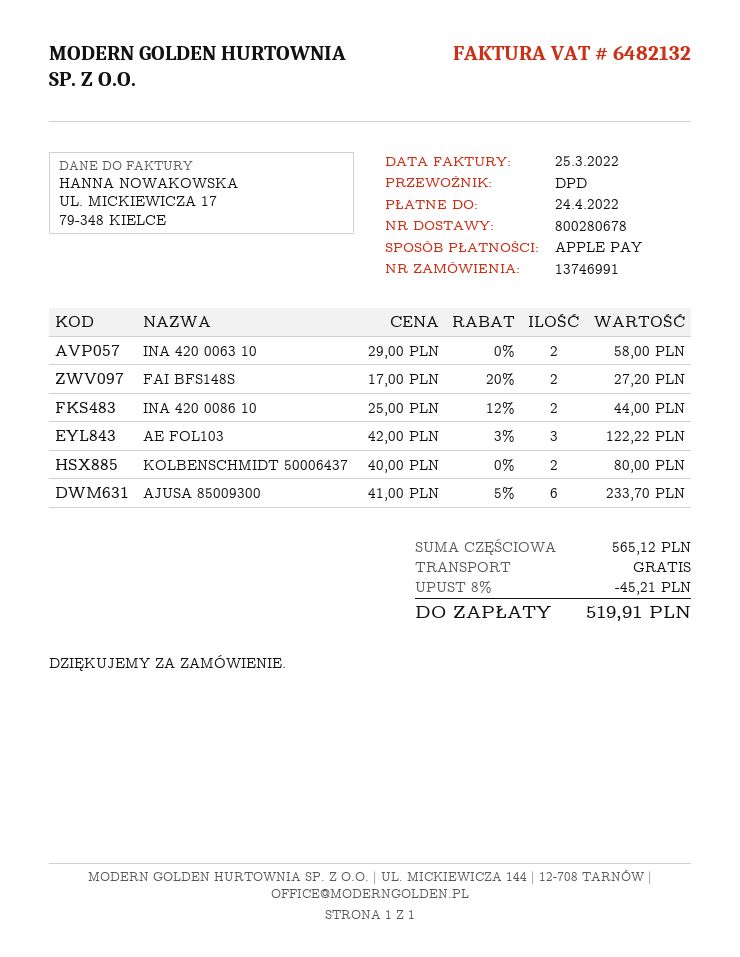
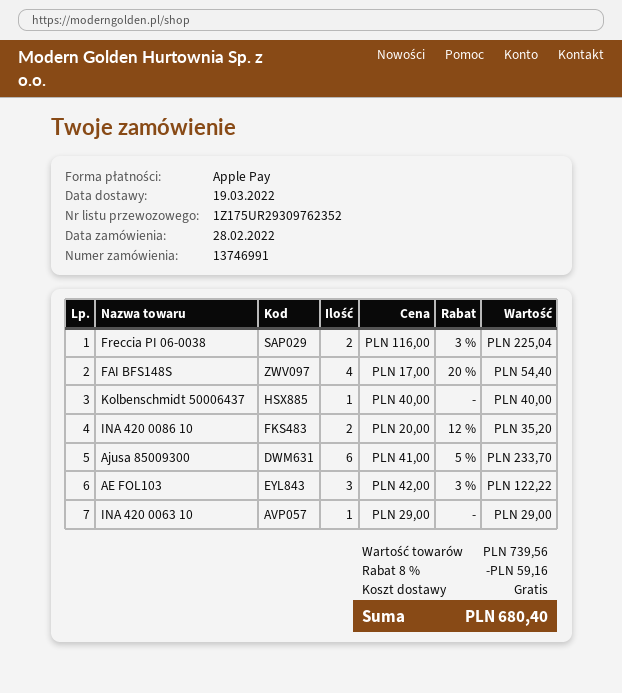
INA 420 0063 10: 2 x 29.00 = 58.00 -> 1 x 29.00 = 29.00
FAI BFS148S: 2 x 17.00 - 20% = 27.20 -> 4 x 17.00 - 20% = 54.40
INA 420 0086 10: 2 x 25.00 - 12% = 44.00 -> 2 x 20.00 - 12% = 35.20
KOLBENSCHMIDT 50006437: 2 x 40.00 = 80.00 -> 1 x 40.00 = 40.00
Freccia PI 06-0038: none -> 2 x 116.00 - 3% = 225.04
subtotal: 565.12 -> 739.56
discount: 8% = 45.21 -> 8% = 59.16
total: 519.91 -> 680.40

